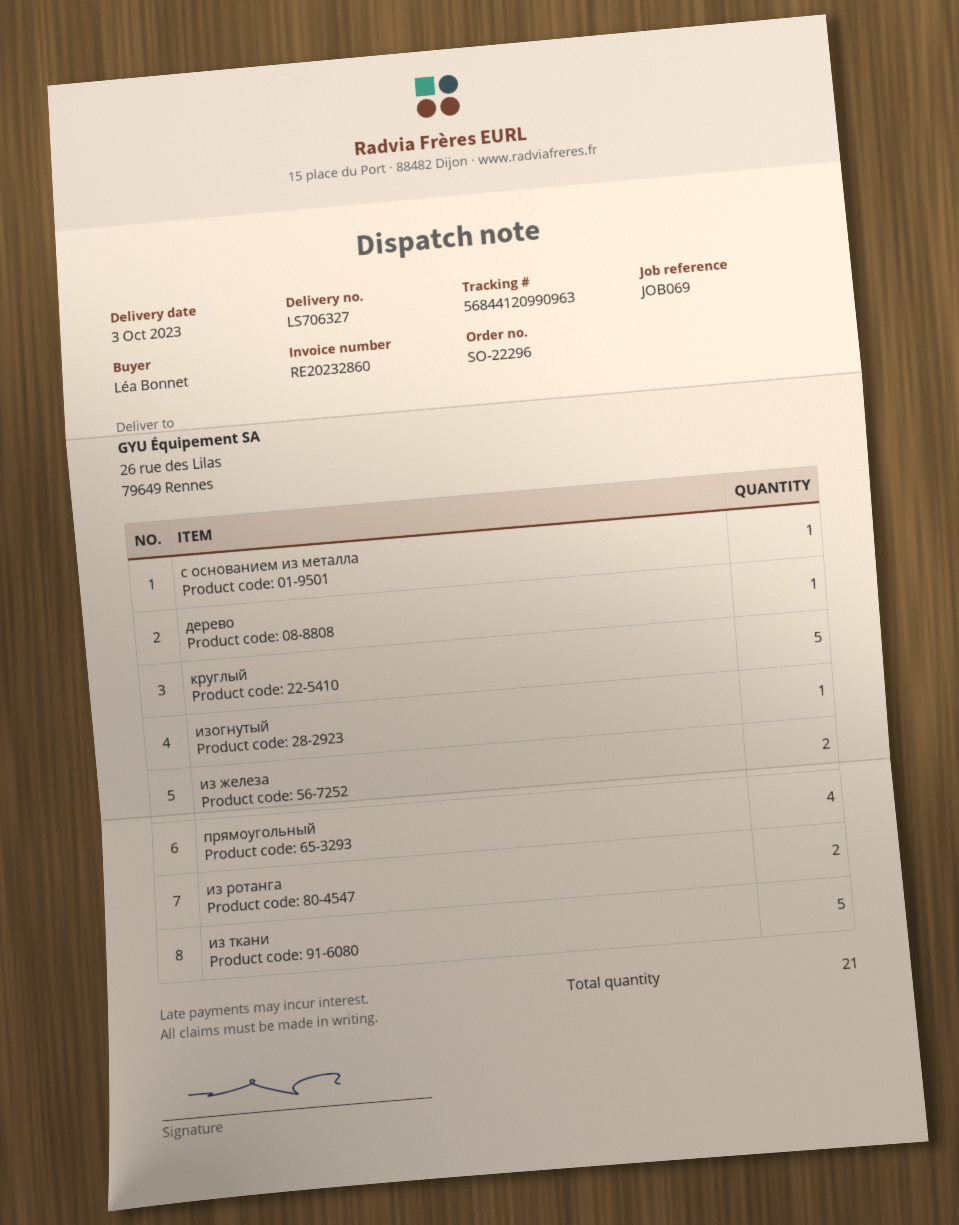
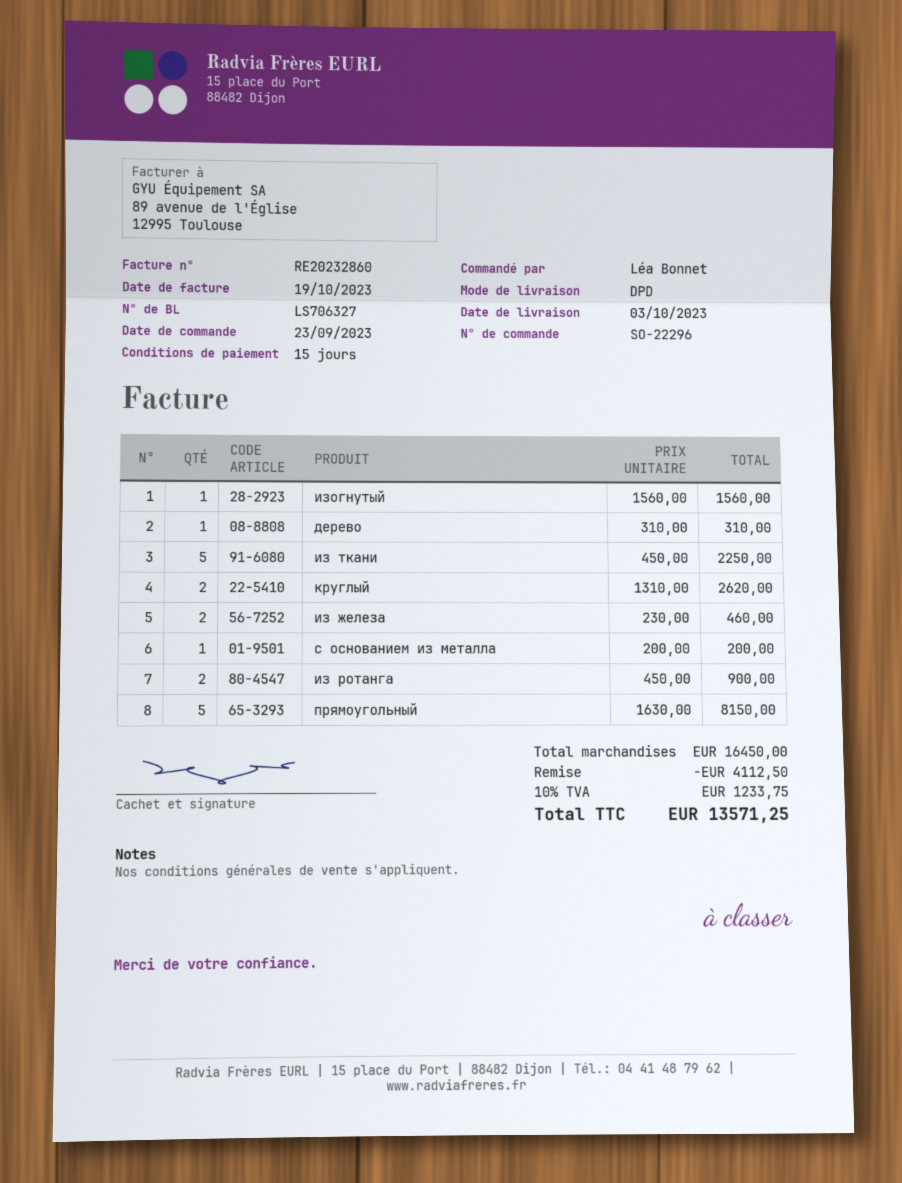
круглый: 5 -> 2
прямоугольный: 4 -> 5

